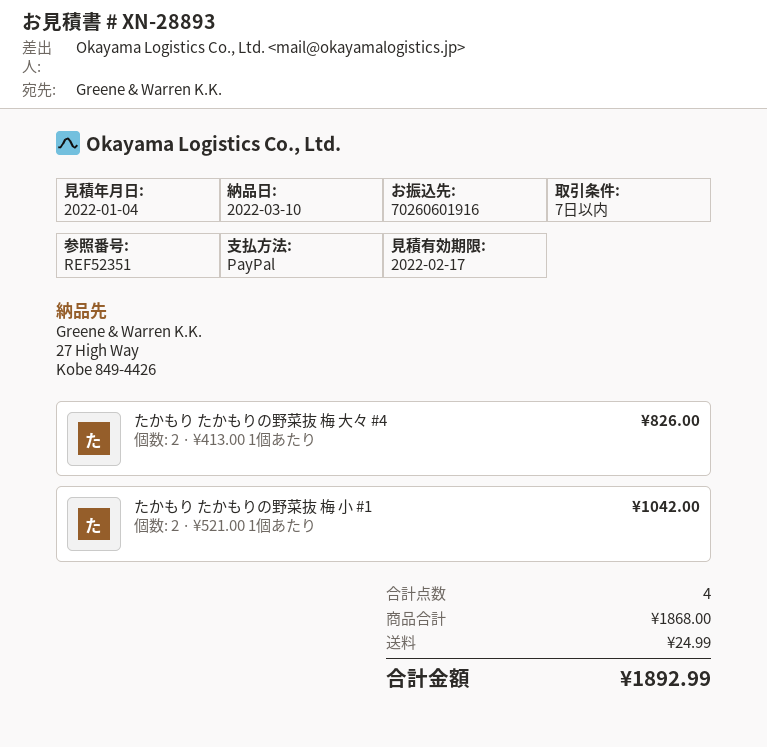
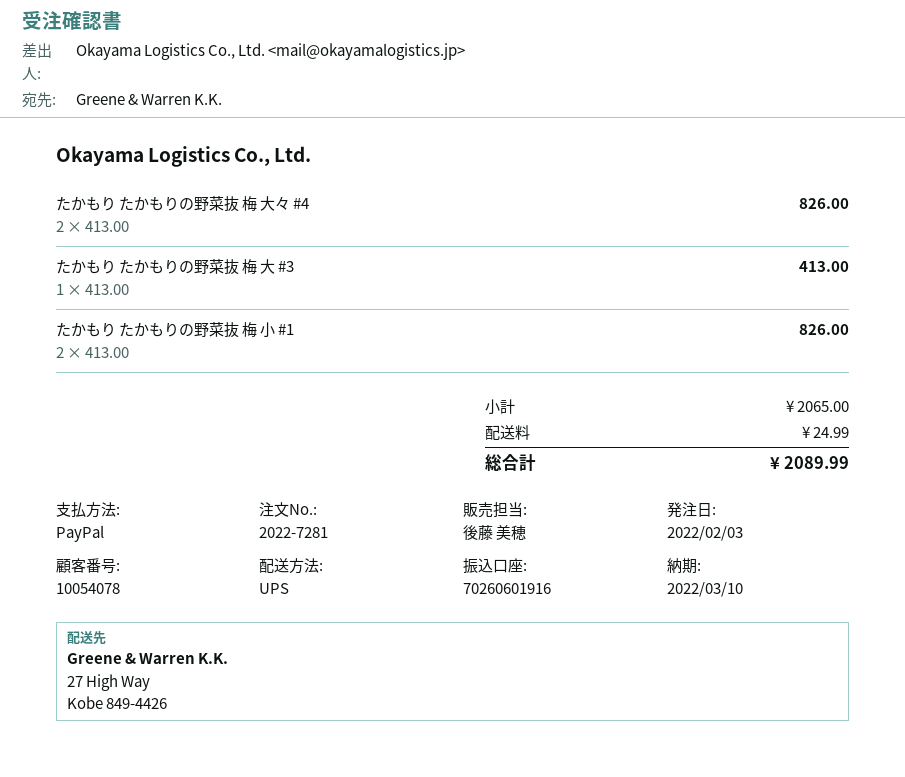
たかもり たかもりの野菜抜 梅 小 #1: 2 x 521.00 = 1042.00 -> 2 x 413.00 = 826.00
たかもり たかもりの野菜抜 梅 大 #3: none -> 1 x 413.00 = 413.00
subtotal: 1868.00 -> 2065.00
total: 1892.99 -> 2089.99

